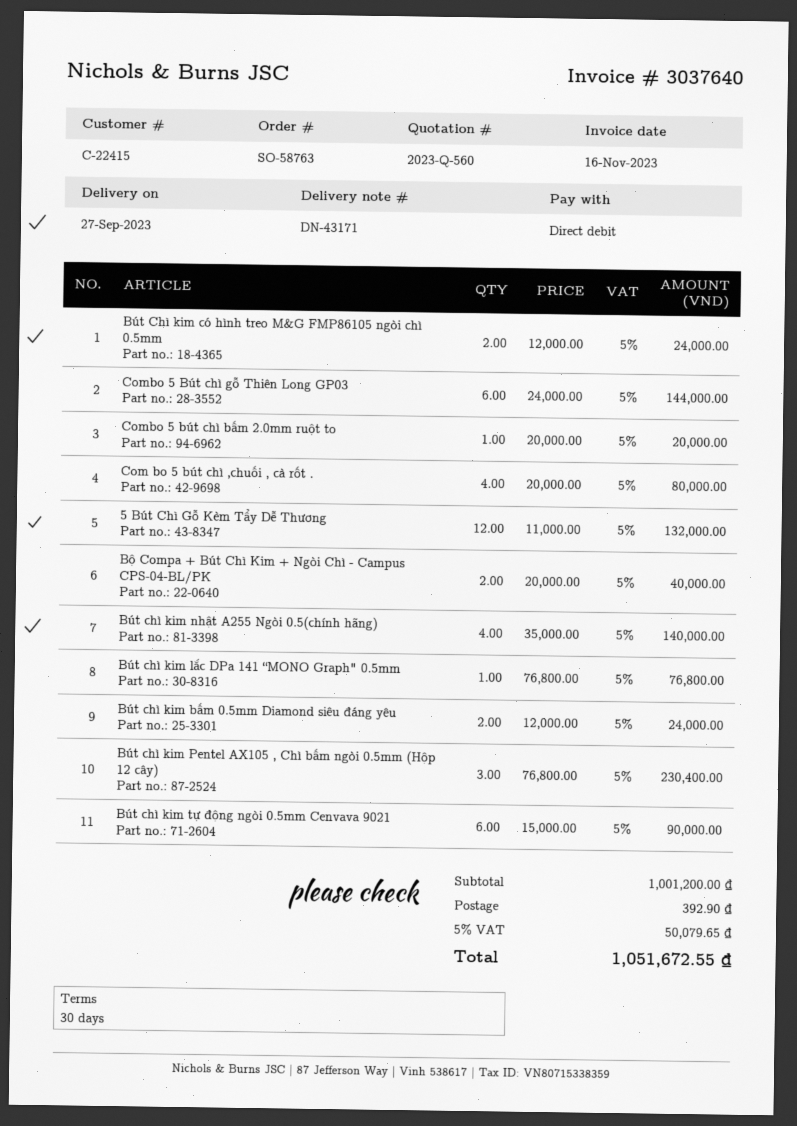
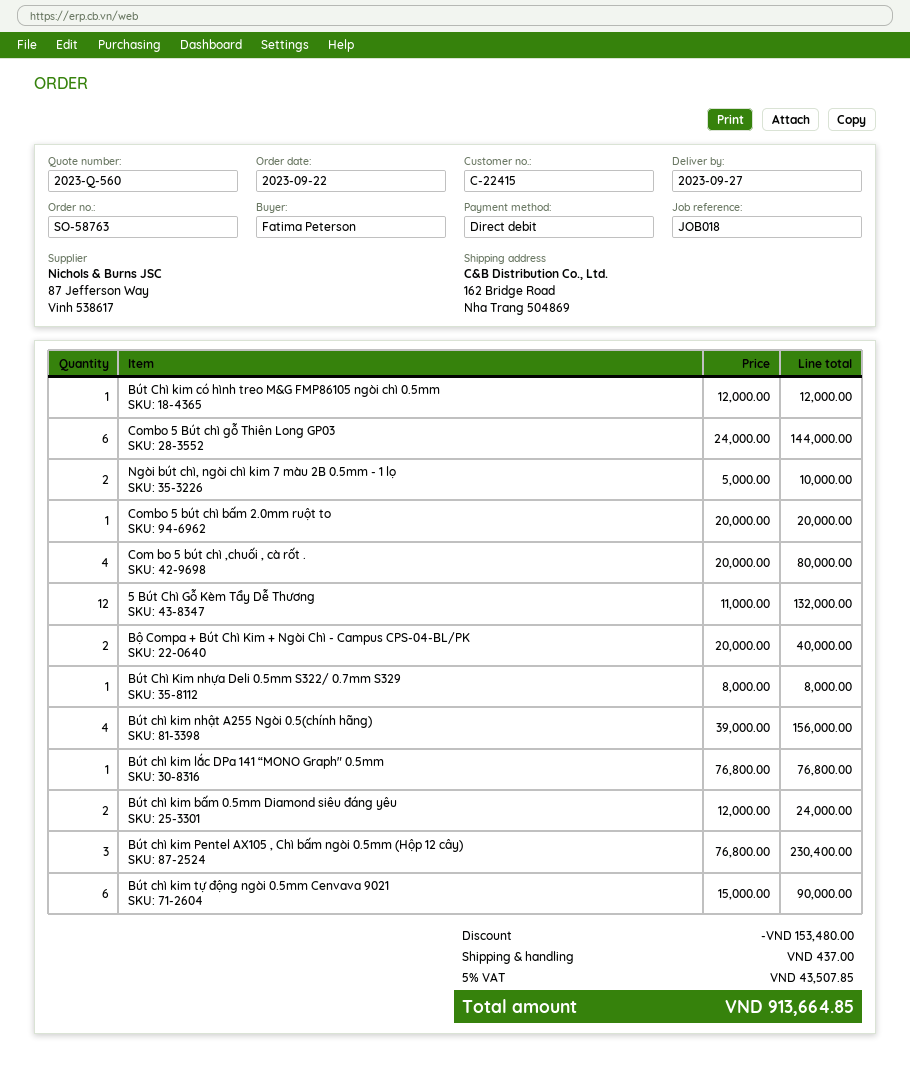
Bút Chì kim có hình treo M&G FMP86105 ngòi chì 0.5mm: 2 x 12000.00 = 24000.00 -> 1 x 12000.00 = 12000.00
Bút chì kim nhật A255 Ngòi 0.5(chính hãng): 4 x 35000.00 = 140000.00 -> 4 x 39000.00 = 156000.00
Ngòi bút chì, ngòi chì kim 7 màu 2B 0.5mm - 1 lọ: none -> 2 x 5000.00 = 10000.00
Bút Chì Kim nhựa Deli 0.5mm S322/ 0.7mm S329: none -> 1 x 8000.00 = 8000.00
discount: none -> 153480.00
shipping: 392.90 -> 437.00
tax: 5% = 50079.65 -> 5% = 43507.85
total: 1051672.55 -> 913664.85

